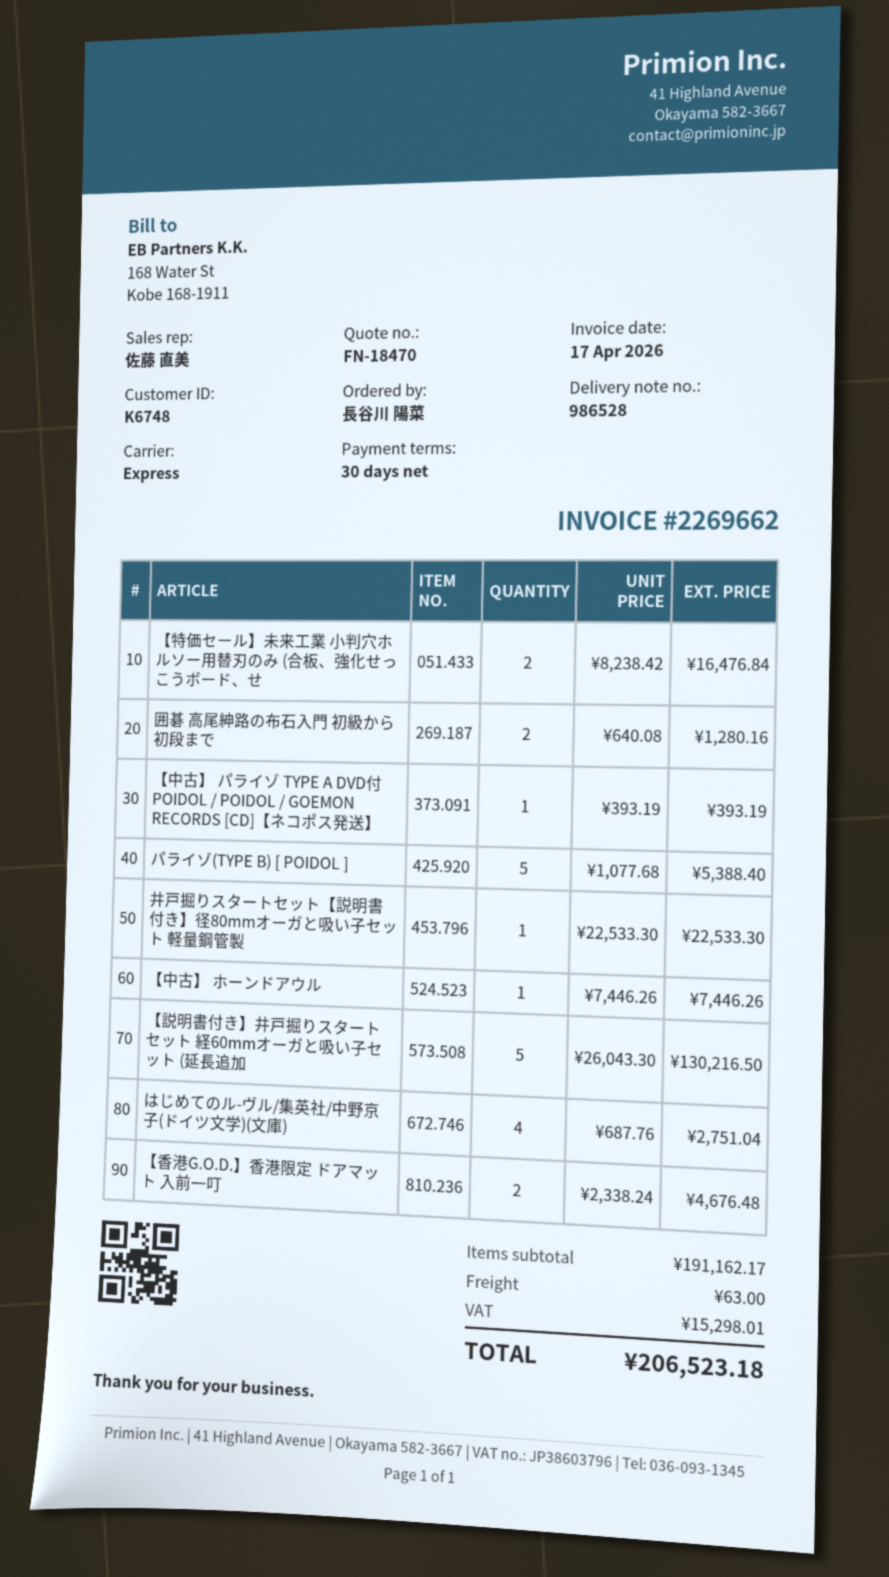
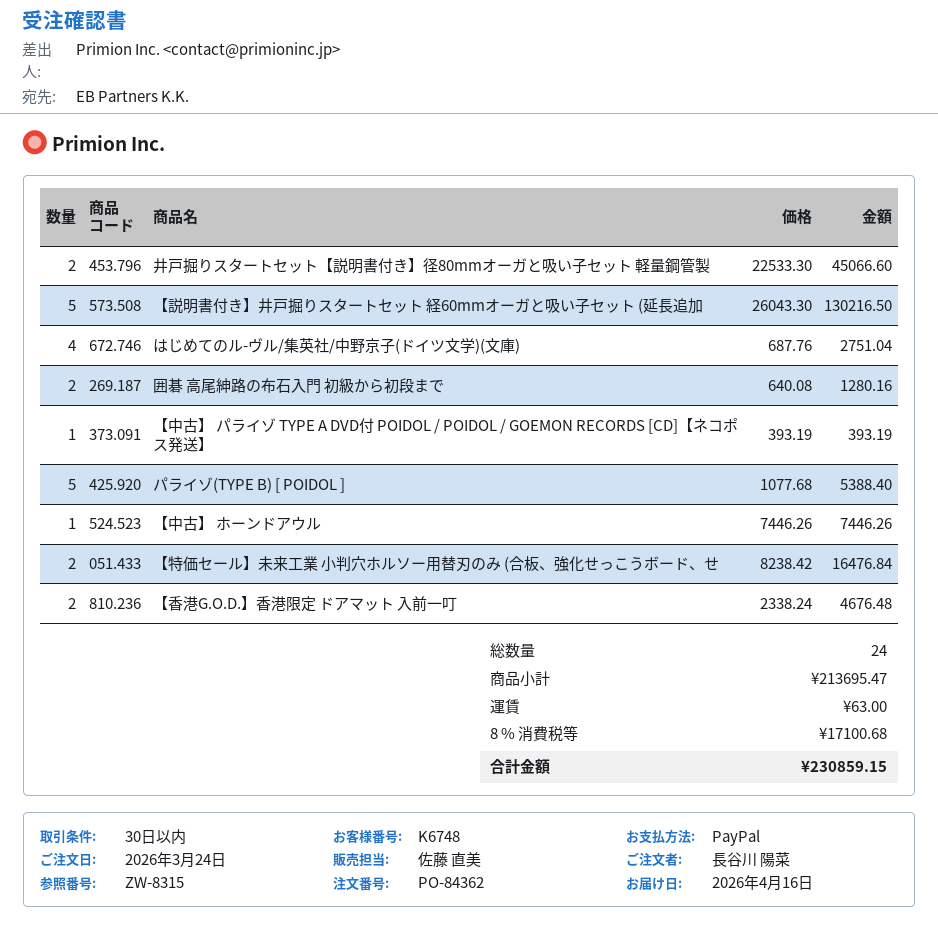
井戸掘りスタートセット【説明書付き】径80mmオーガと吸い子セット 軽量鋼管製: 1 x 22533.30 = 22533.30 -> 2 x 22533.30 = 45066.60
subtotal: 191162.17 -> 213695.47
tax: 15298.01 -> 17100.68
total: 206523.18 -> 230859.15

